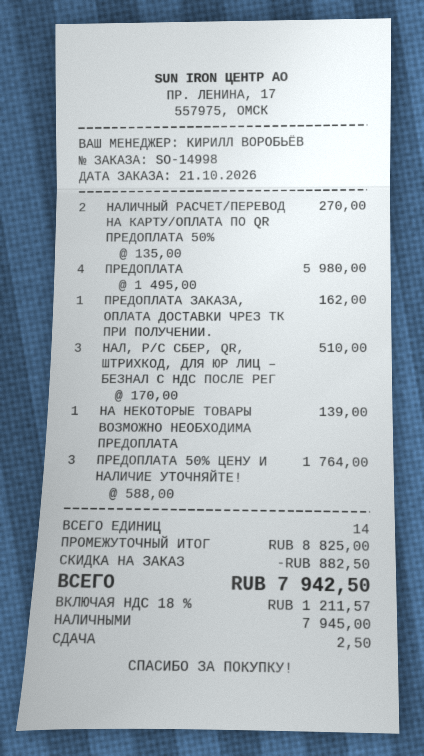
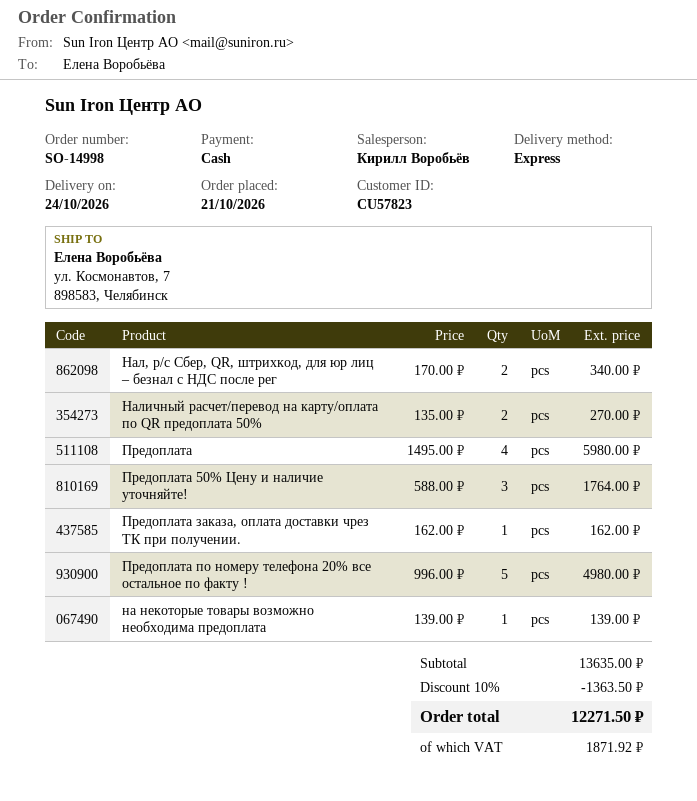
НАЛ, Р/С СБЕР, QR, ШТРИХКОД, ДЛЯ ЮР ЛИЦ – БЕЗНАЛ С НДС ПОСЛЕ РЕГ: 3 x 170.00 = 510.00 -> 2 x 170.00 = 340.00
Предоплата по номеру телефона 20% все остальное по факту !: none -> 5 x 996.00 = 4980.00
subtotal: 8825.00 -> 13635.00
discount: 882.50 -> 1363.50
tax: 1211.57 -> 1871.92
total: 7942.50 -> 12271.50

